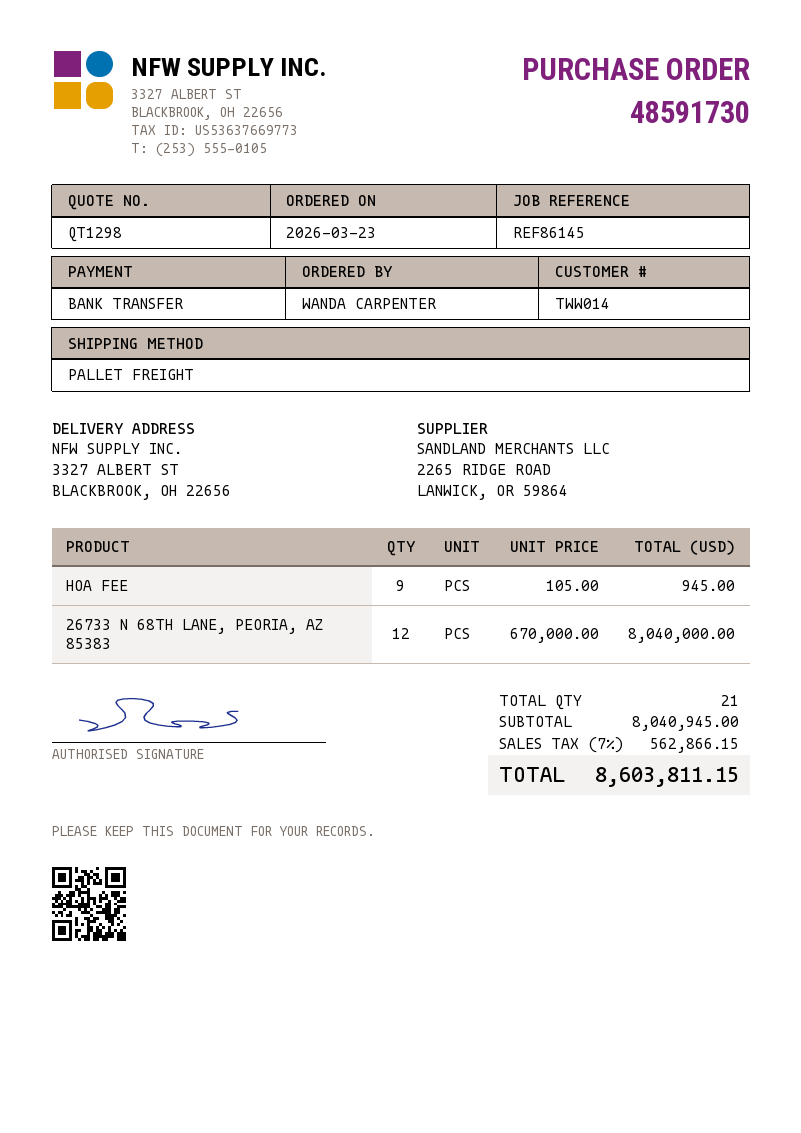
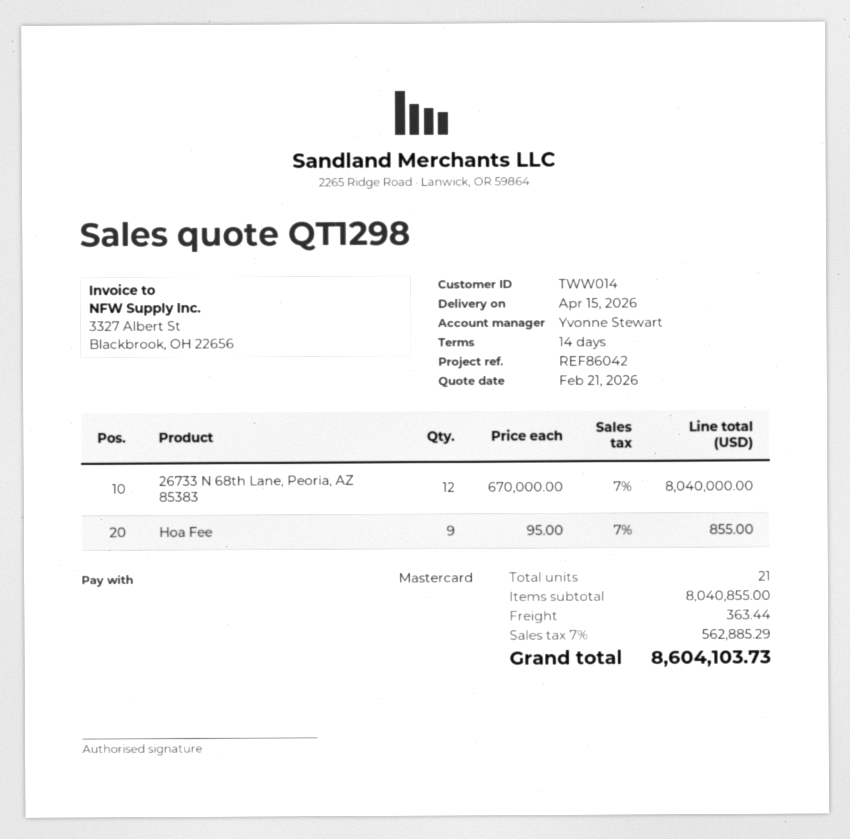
reference: REF86145 -> REF86042
payment method: bank transfer -> Mastercard
HOA FEE: 9 x 105.00 = 945.00 -> 9 x 95.00 = 855.00
subtotal: 8040945.00 -> 8040855.00
shipping: none -> 363.44
tax: 7% = 562866.15 -> 7% = 562885.29
total: 8603811.15 -> 8604103.73

